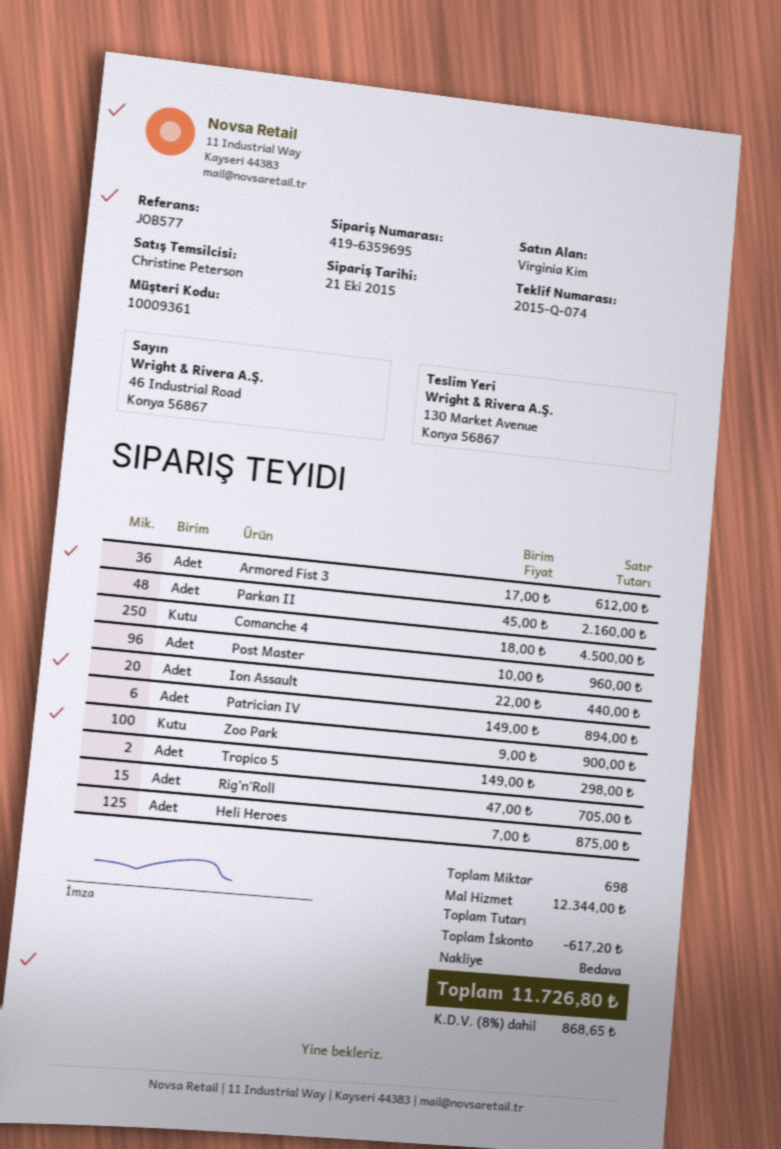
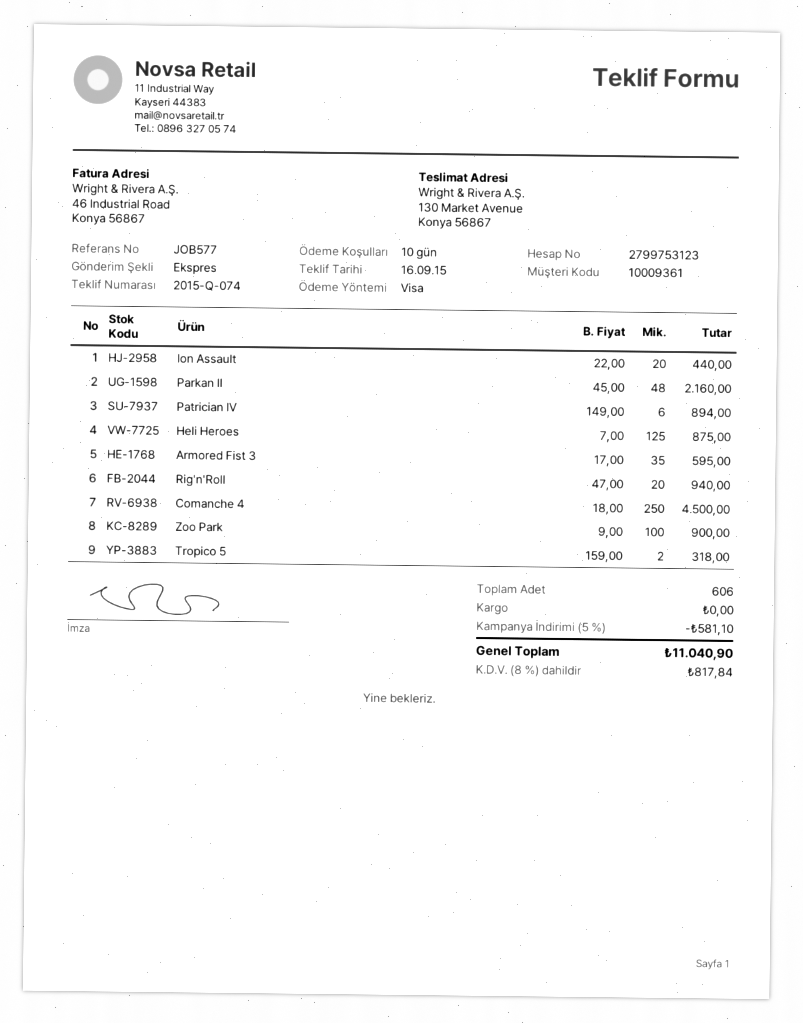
Armored Fist 3: 36 x 17.00 = 612.00 -> 35 x 17.00 = 595.00
Post Master: 96 x 10.00 = 960.00 -> none
Tropico 5: 2 x 149.00 = 298.00 -> 2 x 159.00 = 318.00
Rig'n'Roll: 15 x 47.00 = 705.00 -> 20 x 47.00 = 940.00
total quantity: 698 -> 606
discount: 617.20 -> 581.10
tax: 8% = 868.65 -> 8% = 817.84
total: 11726.80 -> 11040.90

